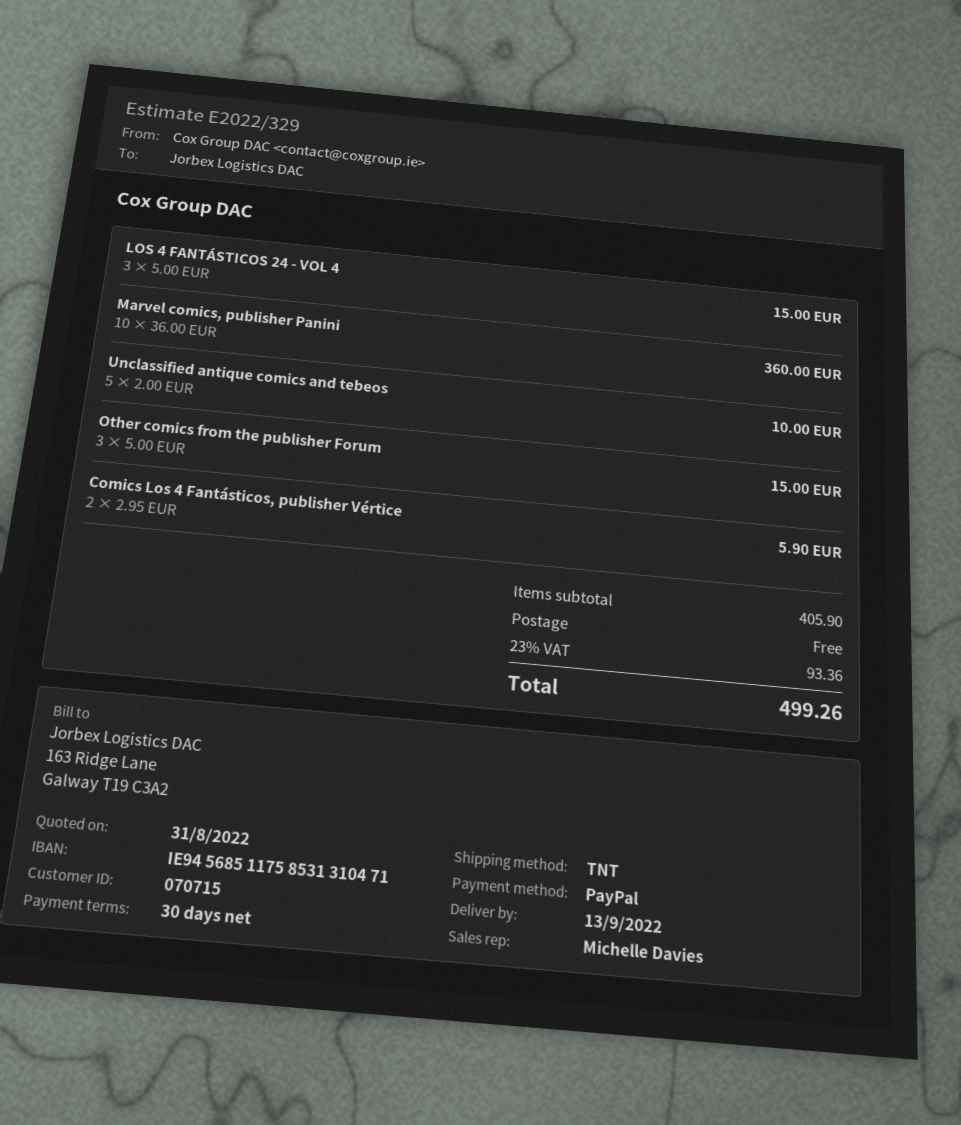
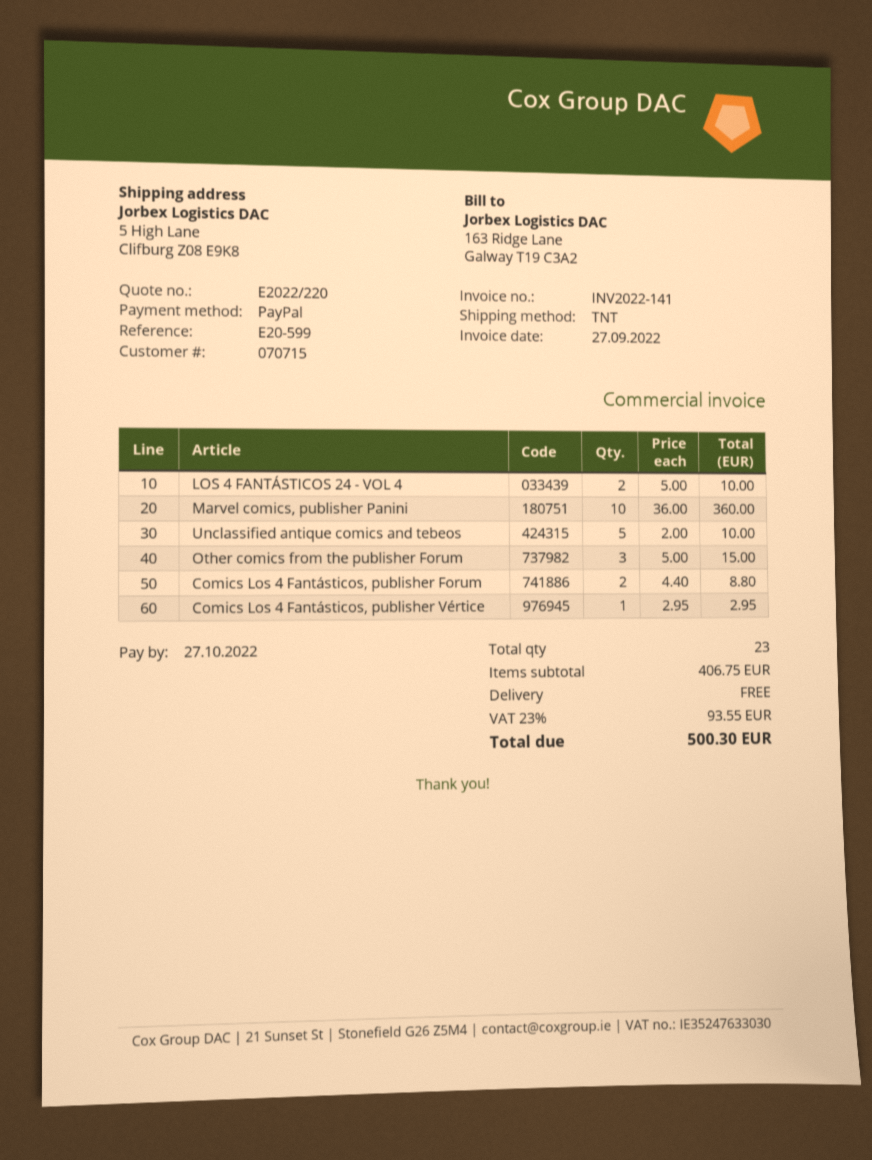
quote number: E2022/329 -> E2022/220
LOS 4 FANTÁSTICOS 24 - VOL 4: 3 x 5.00 = 15.00 -> 2 x 5.00 = 10.00
Comics Los 4 Fantásticos, publisher Vértice: 2 x 2.95 = 5.90 -> 1 x 2.95 = 2.95
Comics Los 4 Fantásticos, publisher Forum: none -> 2 x 4.40 = 8.80
subtotal: 405.90 -> 406.75
tax: 23% = 93.36 -> 23% = 93.55
total: 499.26 -> 500.30

